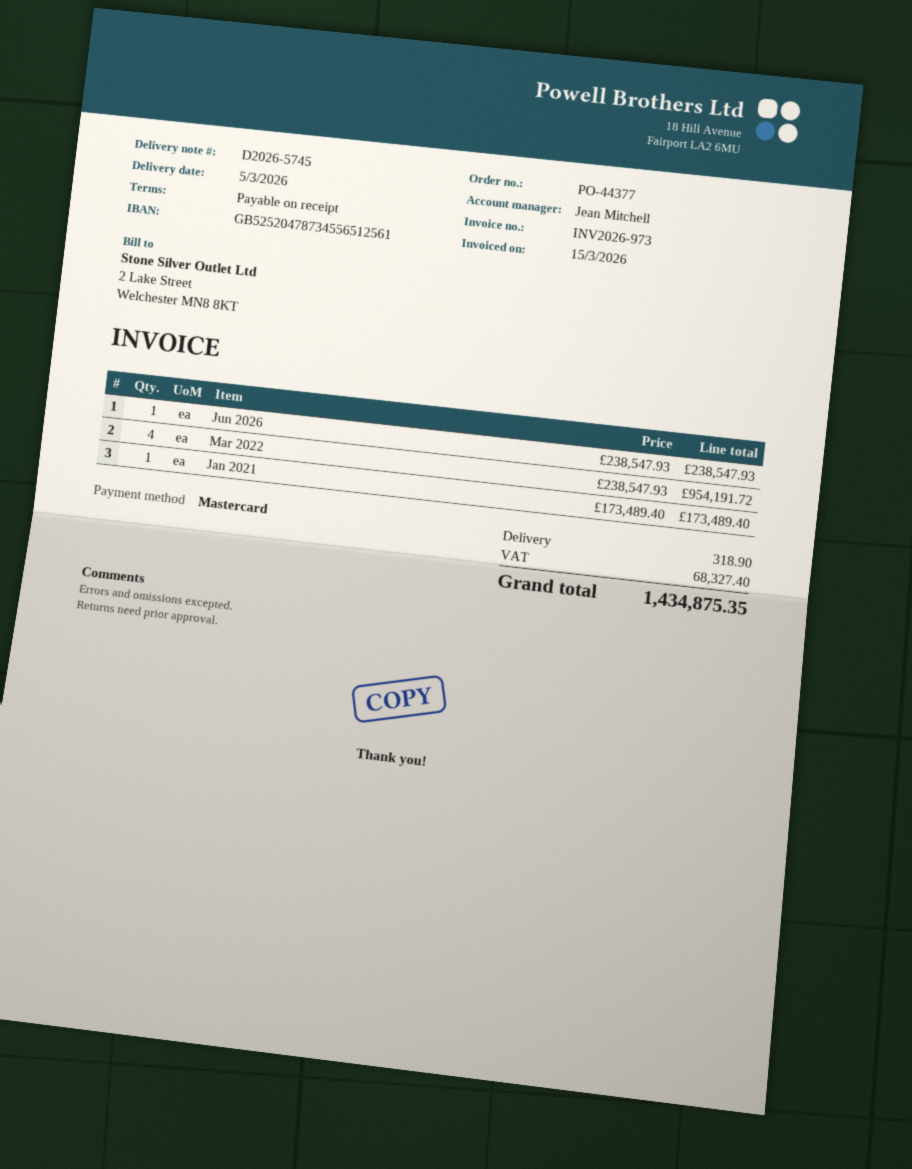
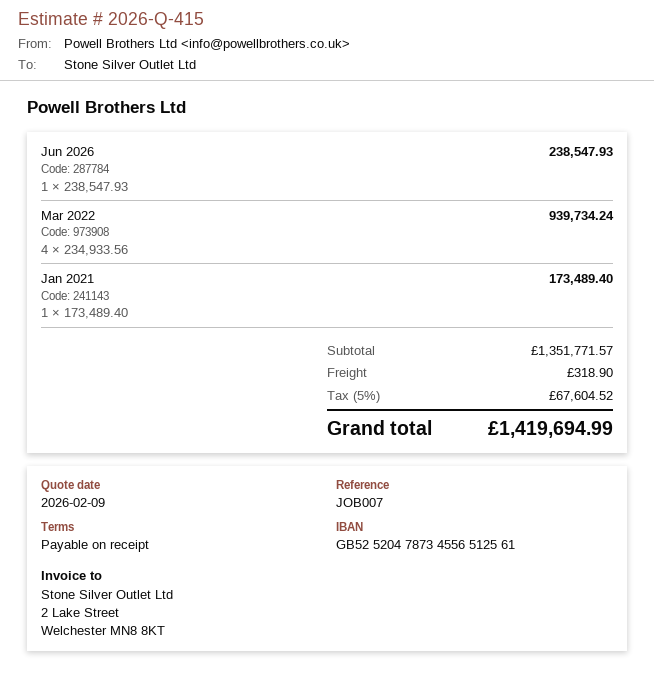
Mar 2022: 4 x 238547.93 = 954191.72 -> 4 x 234933.56 = 939734.24
tax: 68327.40 -> 67604.52
total: 1434875.35 -> 1419694.99

